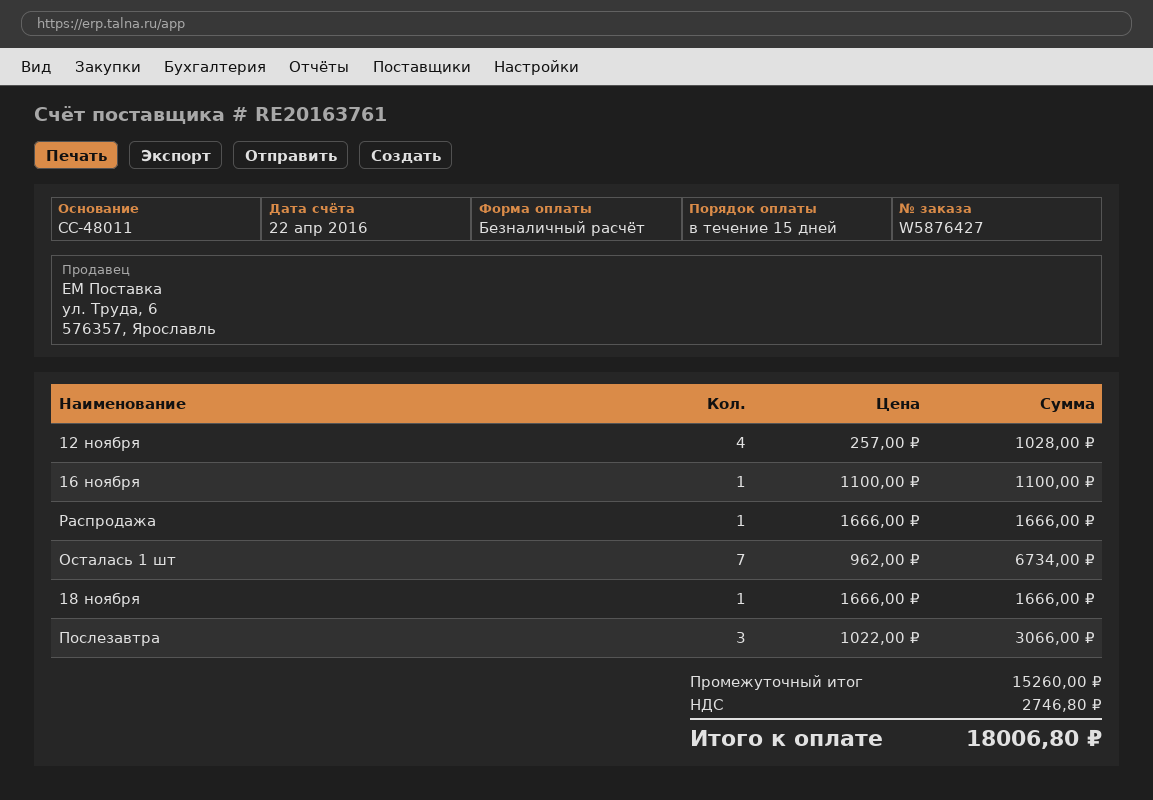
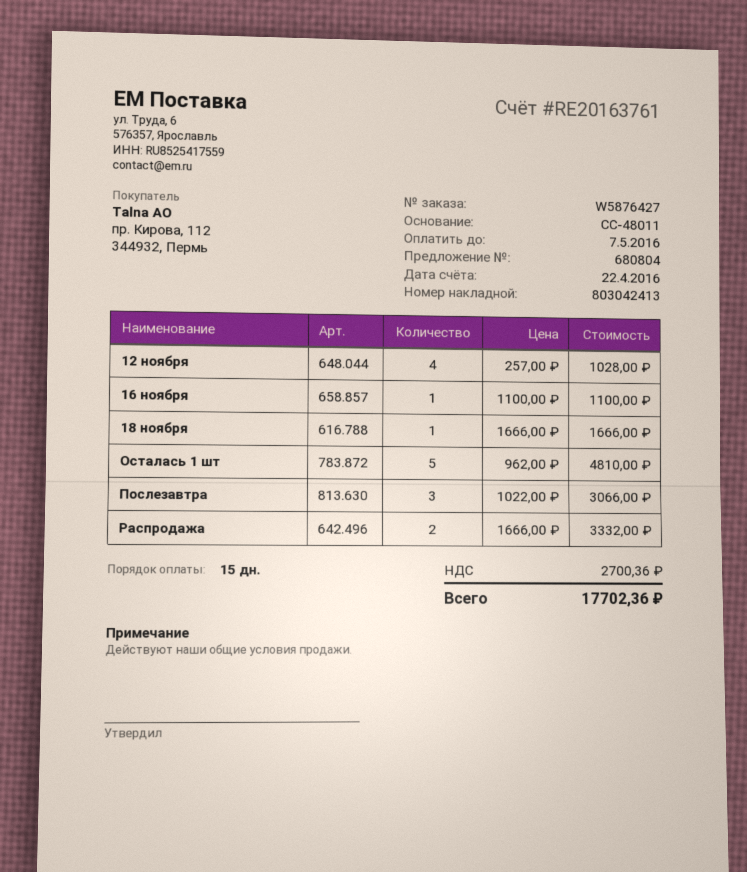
Распродажа: 1 x 1666.00 = 1666.00 -> 2 x 1666.00 = 3332.00
Осталась 1 шт: 7 x 962.00 = 6734.00 -> 5 x 962.00 = 4810.00
tax: 2746.80 -> 2700.36
total: 18006.80 -> 17702.36

